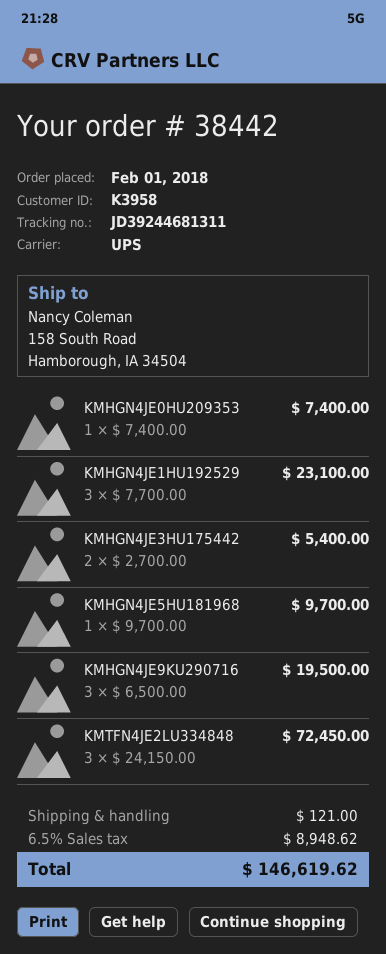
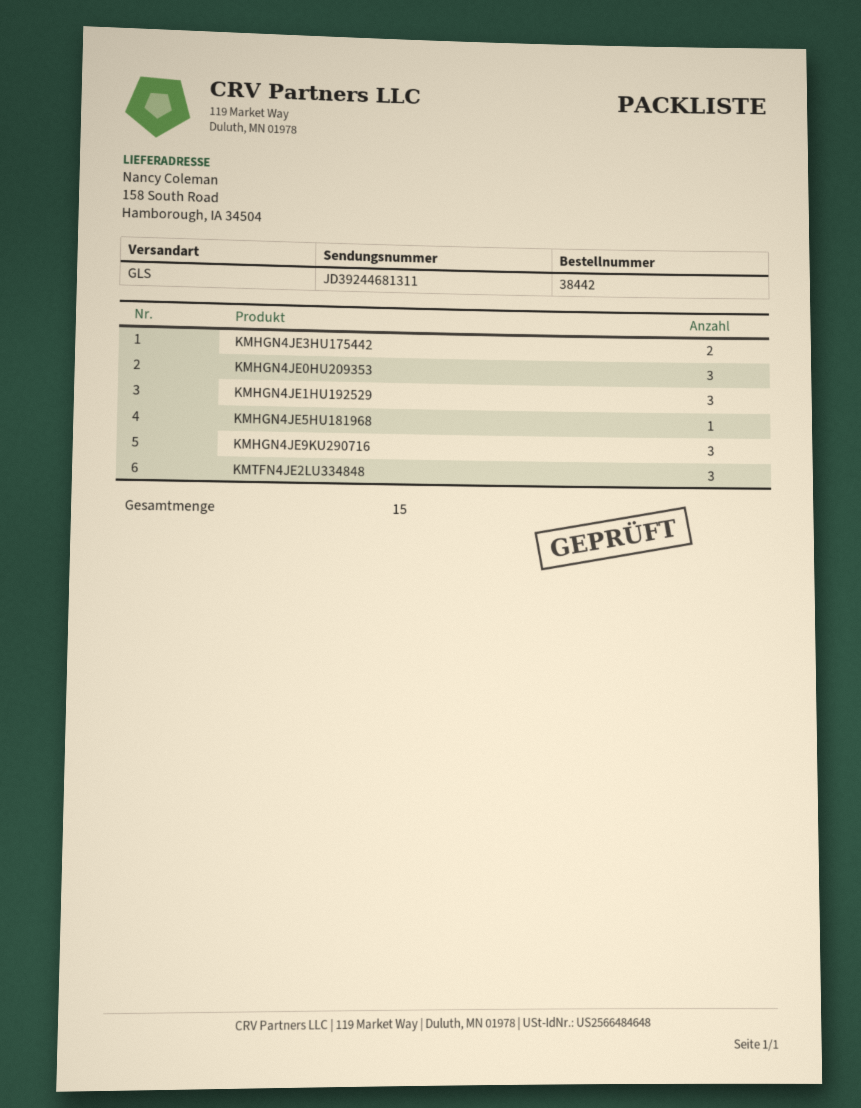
shipping method: UPS -> GLS
KMHGN4JE0HU209353: 1 -> 3

